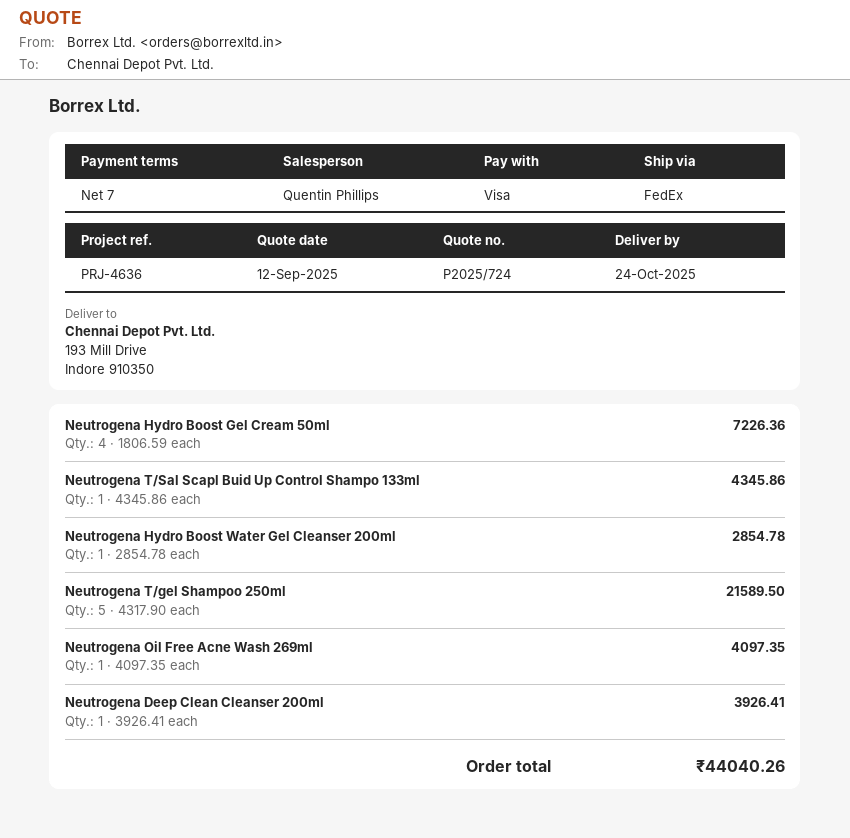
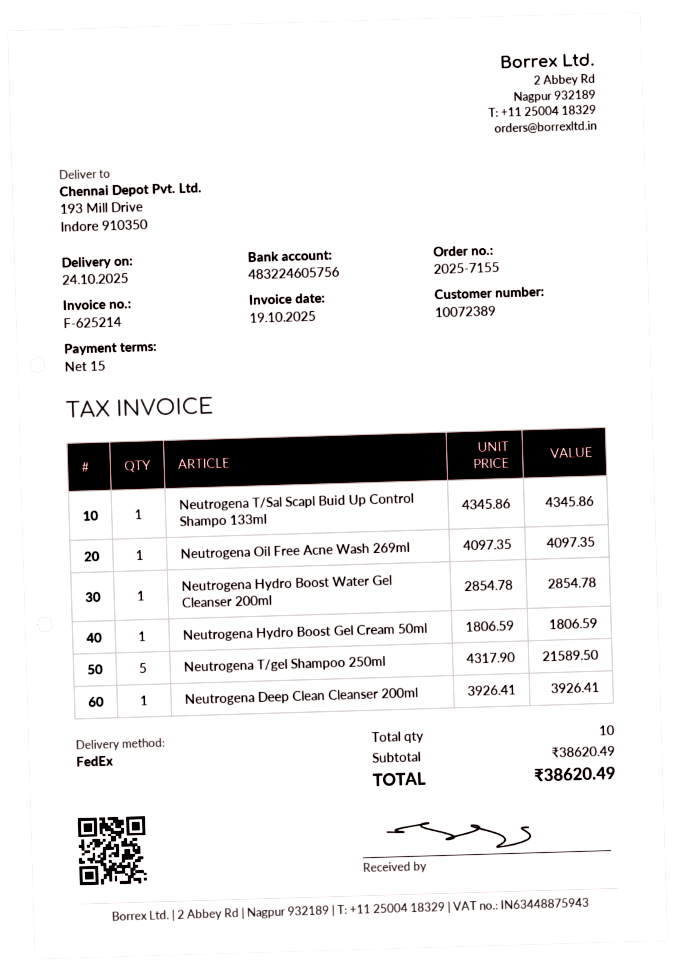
payment terms: 7 days -> 15 days
Neutrogena Hydro Boost Gel Cream 50ml: 4 x 1806.59 = 7226.36 -> 1 x 1806.59 = 1806.59
total: 44040.26 -> 38620.49

